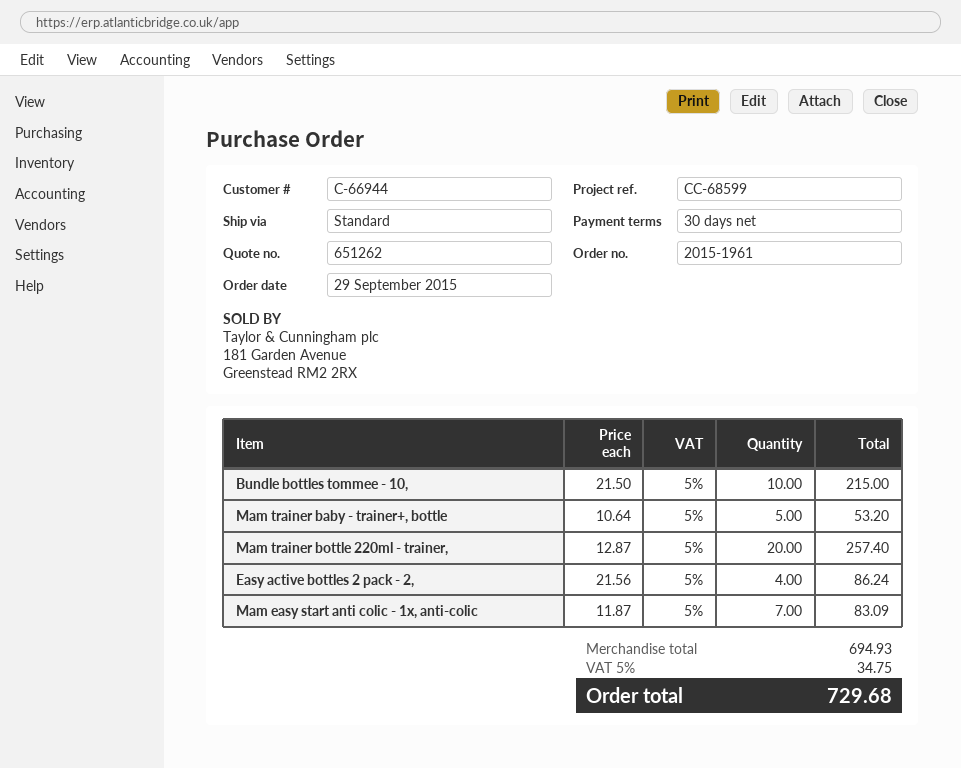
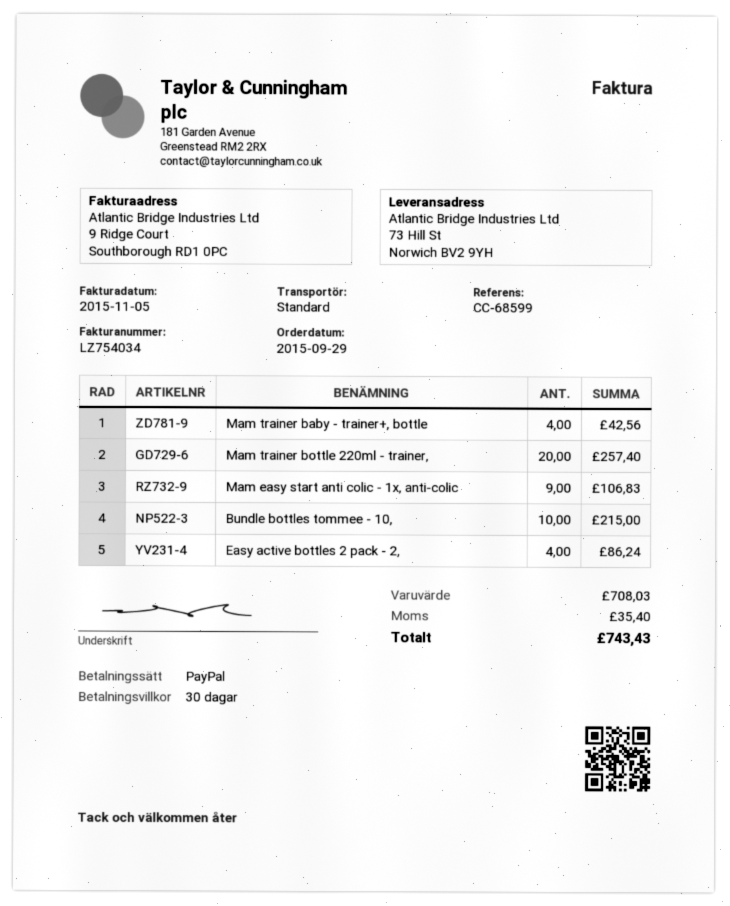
Mam trainer baby - trainer+, bottle: 5 for 53.20 -> 4 for 42.56
Mam easy start anti colic - 1x, anti-colic: 7 for 83.09 -> 9 for 106.83
subtotal: 694.93 -> 708.03
tax: 34.75 -> 35.40
total: 729.68 -> 743.43

